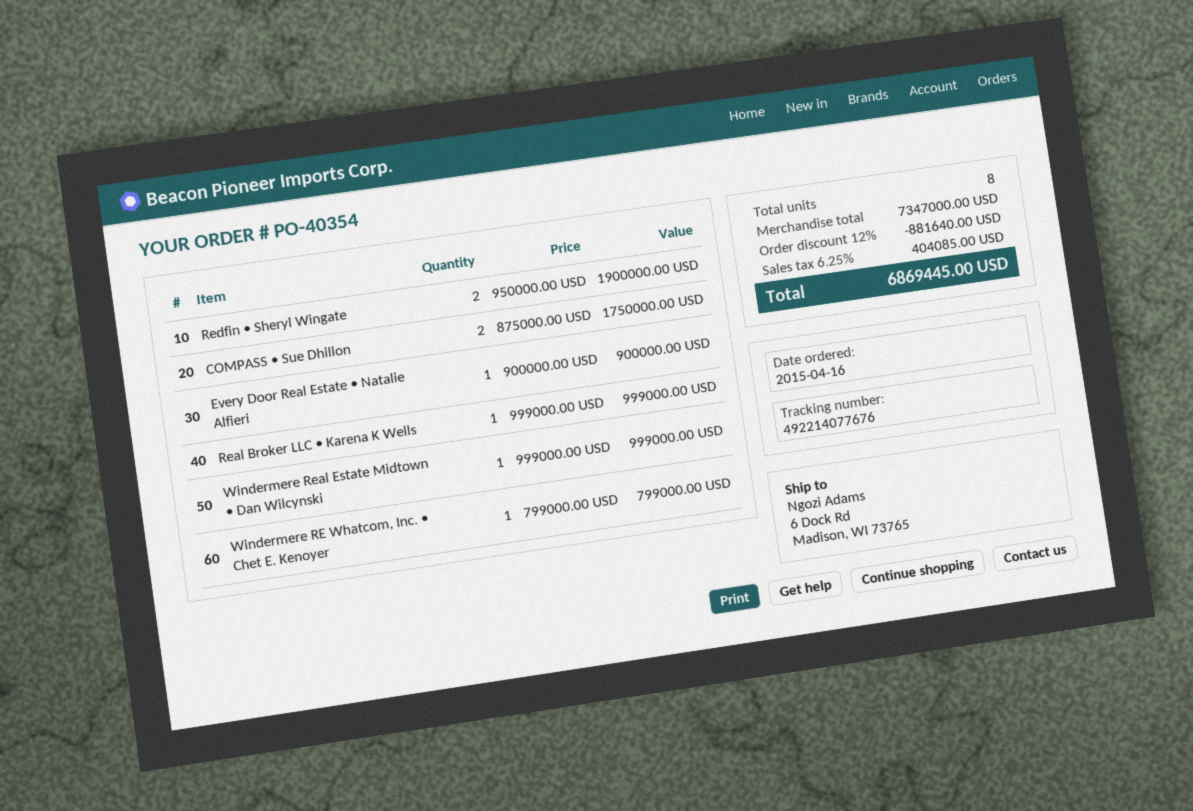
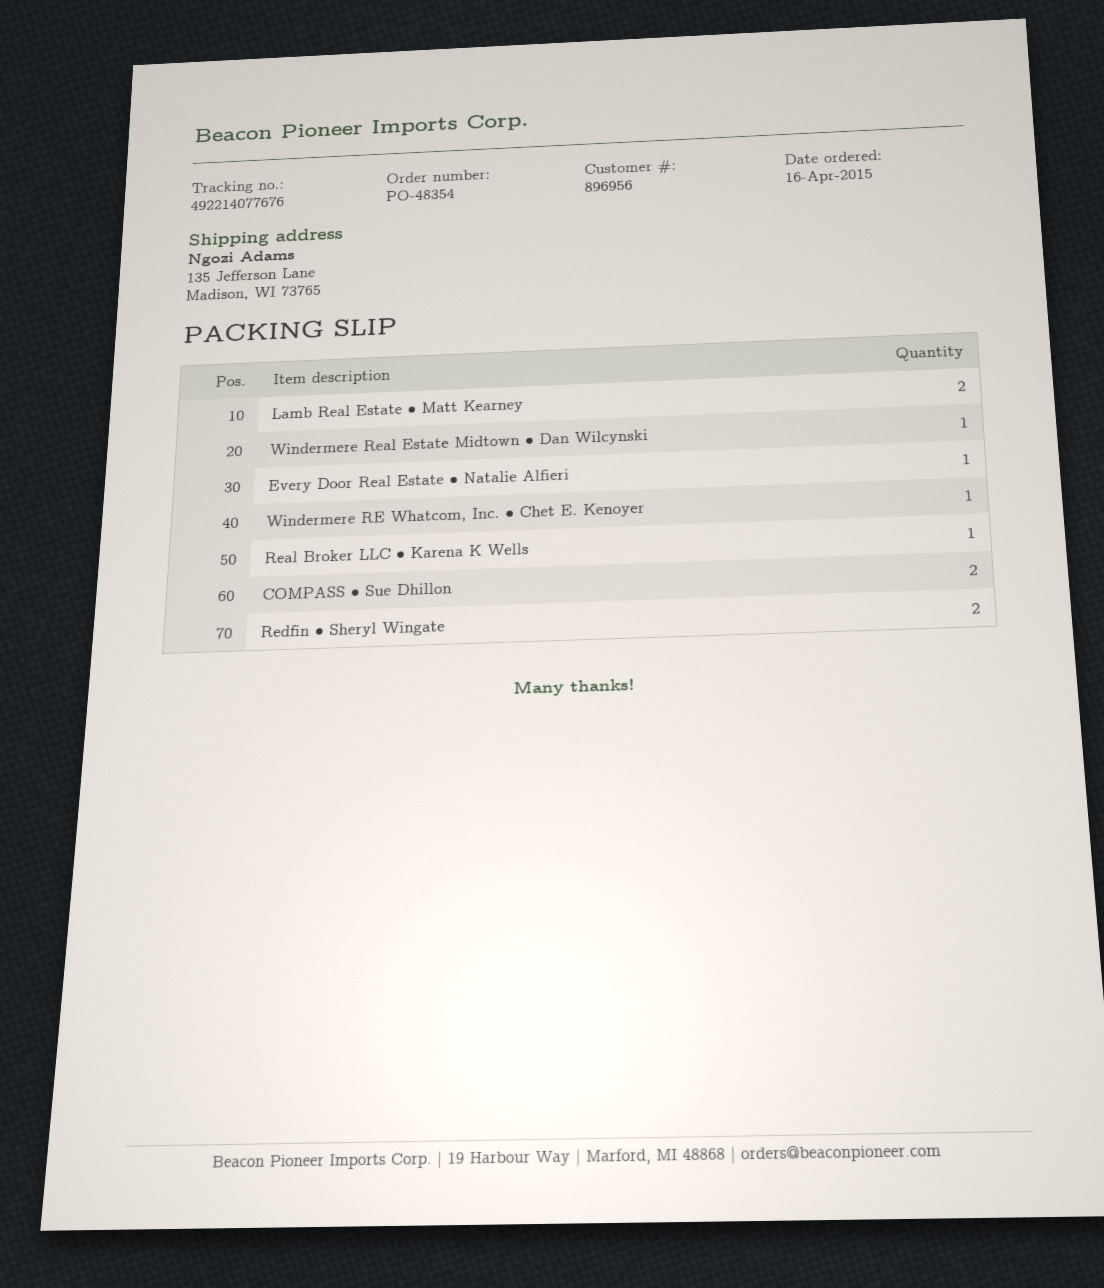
order number: PO-40354 -> PO-48354
ship to: 6 Dock Rd, Madison, WI 73765 -> 135 Jefferson Lane, Madison, WI 73765
Lamb Real Estate • Matt Kearney: none -> 2

